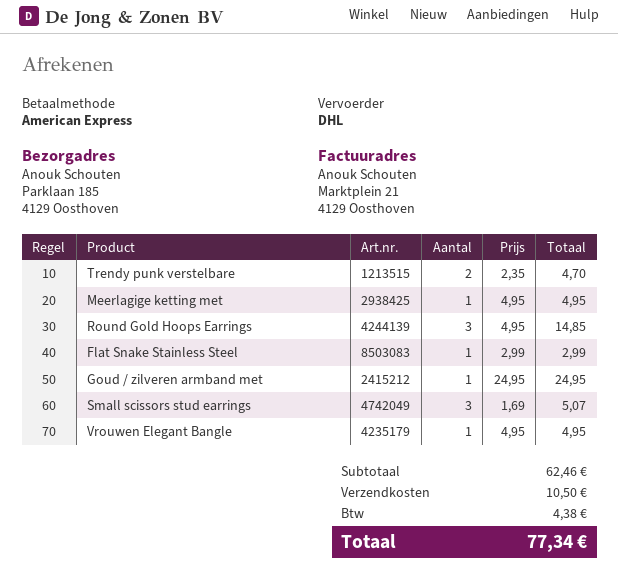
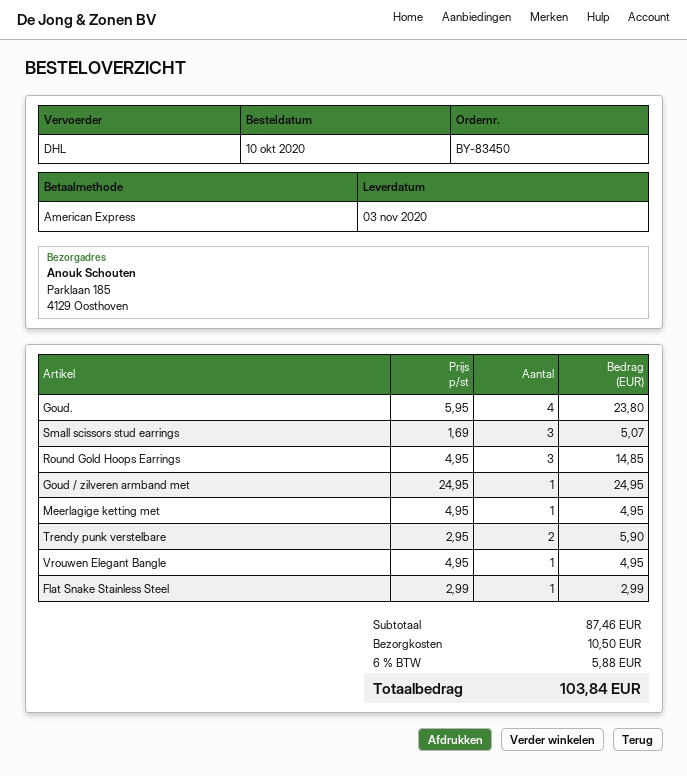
Trendy punk verstelbare: 2 x 2.35 = 4.70 -> 2 x 2.95 = 5.90
Goud.: none -> 4 x 5.95 = 23.80
subtotal: 62.46 -> 87.46
tax: 4.38 -> 5.88
total: 77.34 -> 103.84

